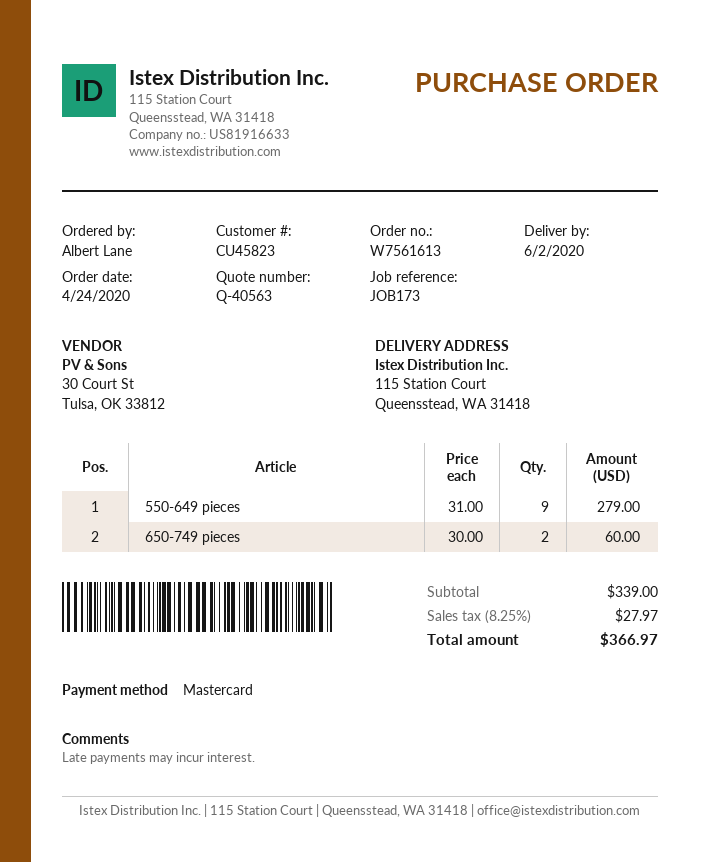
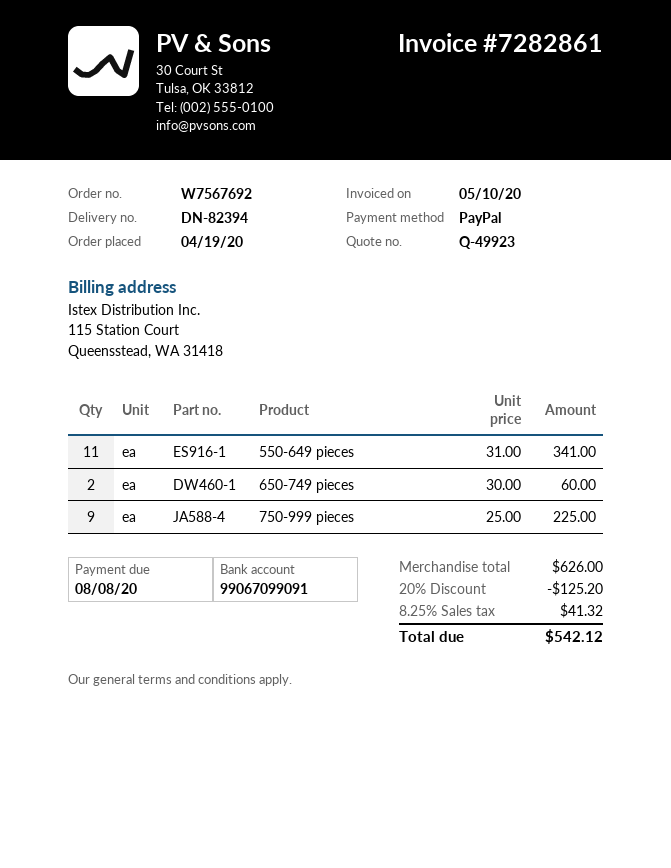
quote number: Q-40563 -> Q-49923
order number: W7561613 -> W7567692
order date: 2020-04-24 -> 2020-04-19
payment method: Mastercard -> PayPal
550-649 pieces: 9 x 31.00 = 279.00 -> 11 x 31.00 = 341.00
750-999 pieces: none -> 9 x 25.00 = 225.00
subtotal: 339.00 -> 626.00
discount: none -> 20% = 125.20
tax: 8.25% = 27.97 -> 8.25% = 41.32
total: 366.97 -> 542.12

